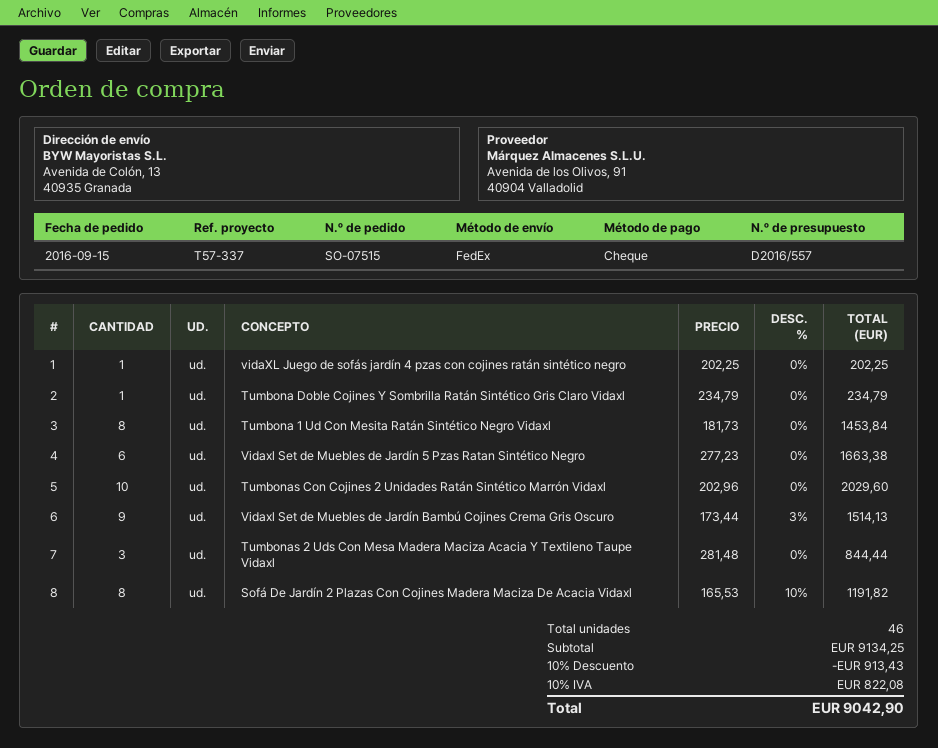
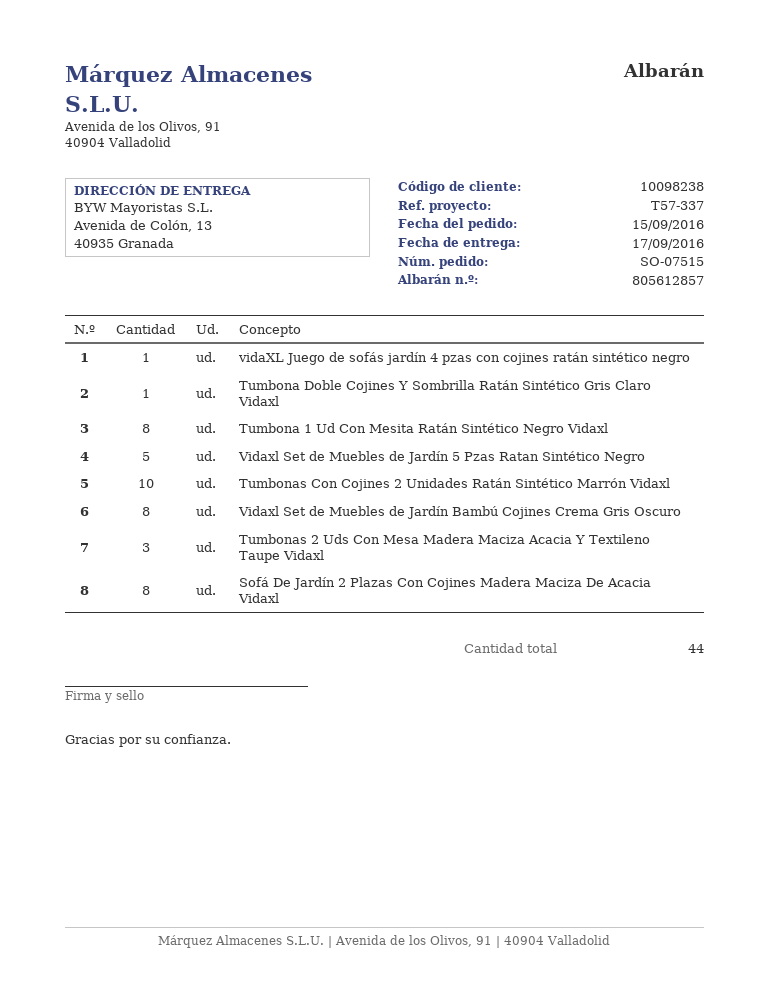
Vidaxl Set de Muebles de Jardín 5 Pzas Ratan Sintético Negro: 6 -> 5
Vidaxl Set de Muebles de Jardín Bambú Cojines Crema Gris Oscuro: 9 -> 8
total quantity: 46 -> 44

